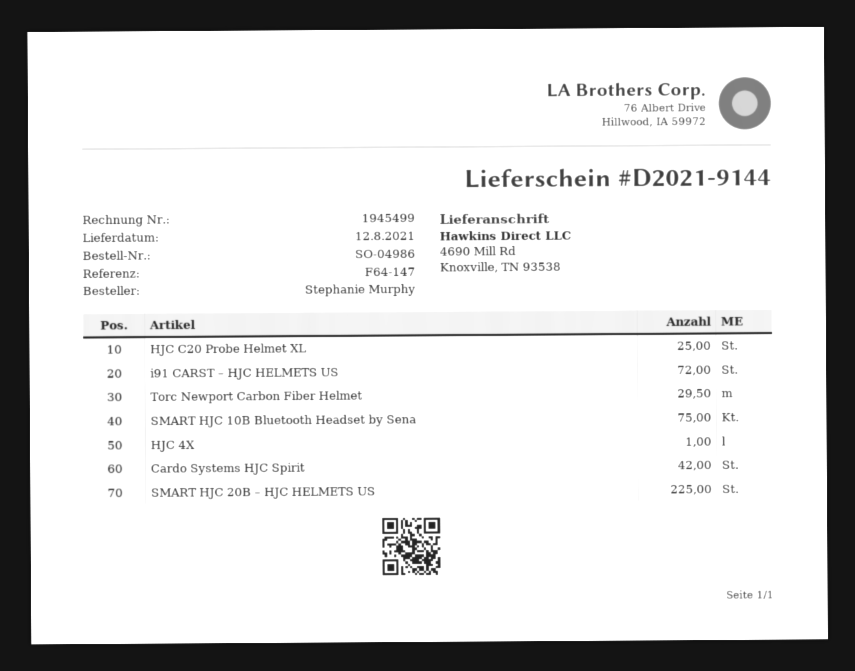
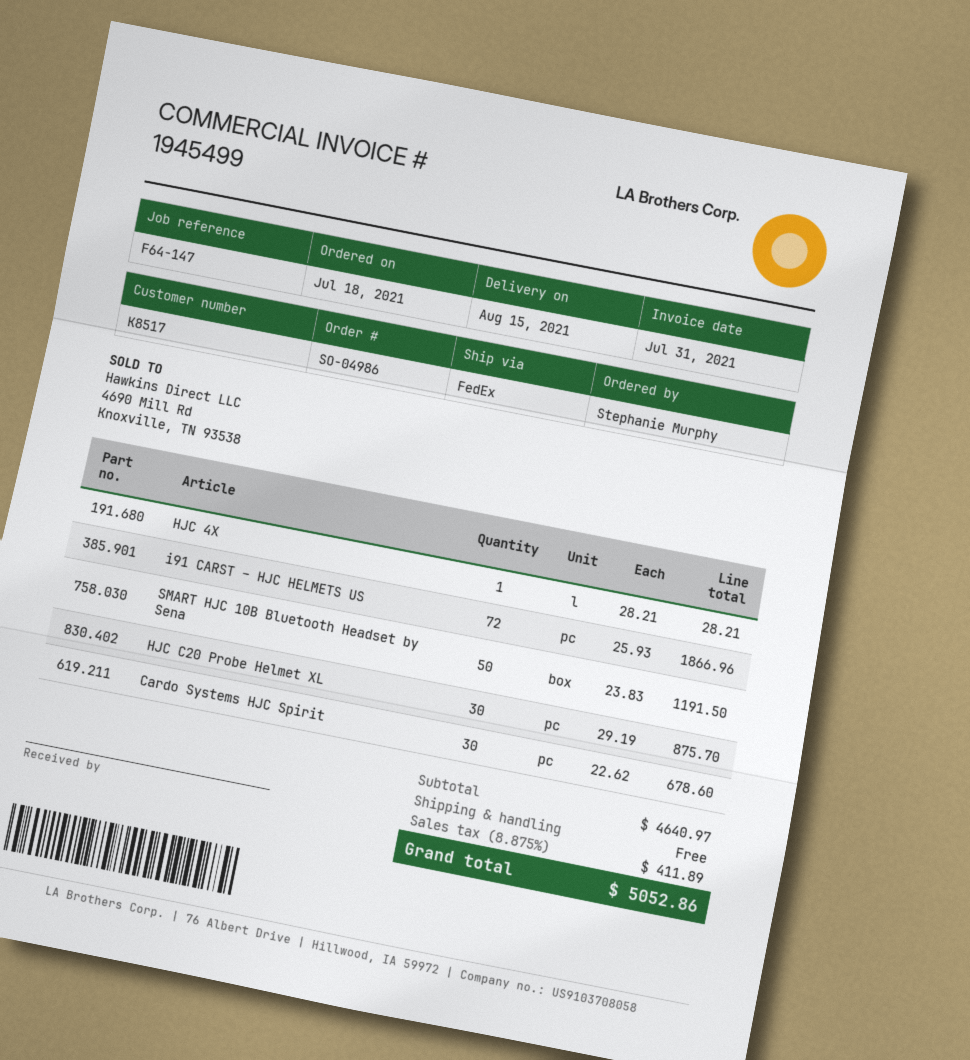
delivery date: 2021-08-12 -> 2021-08-15
HJC C20 Probe Helmet XL: 25 -> 30
Torc Newport Carbon Fiber Helmet: 29.5 -> none
SMART HJC 10B Bluetooth Headset by Sena: 75 -> 50
Cardo Systems HJC Spirit: 42 -> 30
SMART HJC 20B – HJC HELMETS US: 225 -> none

